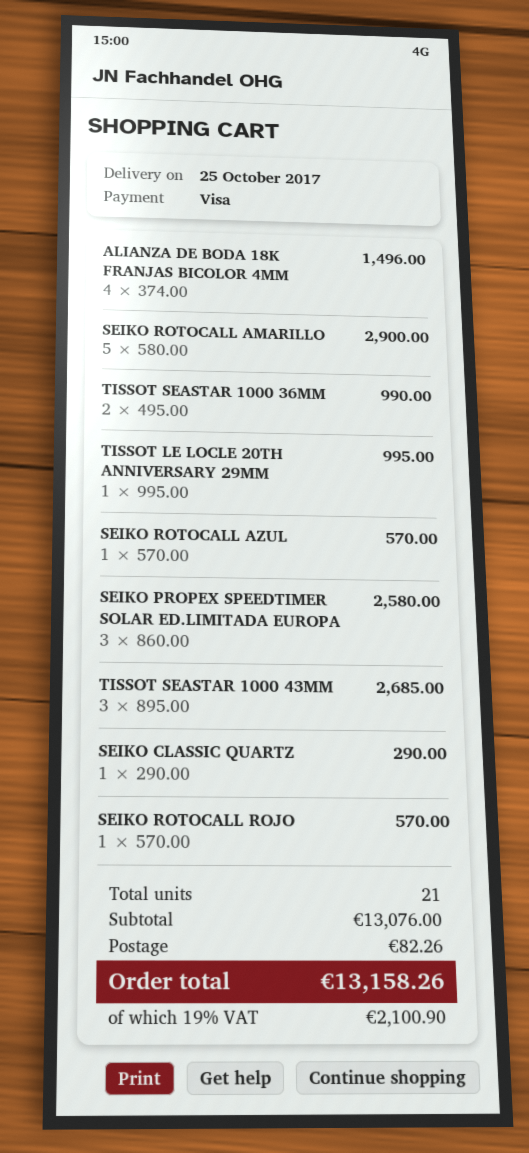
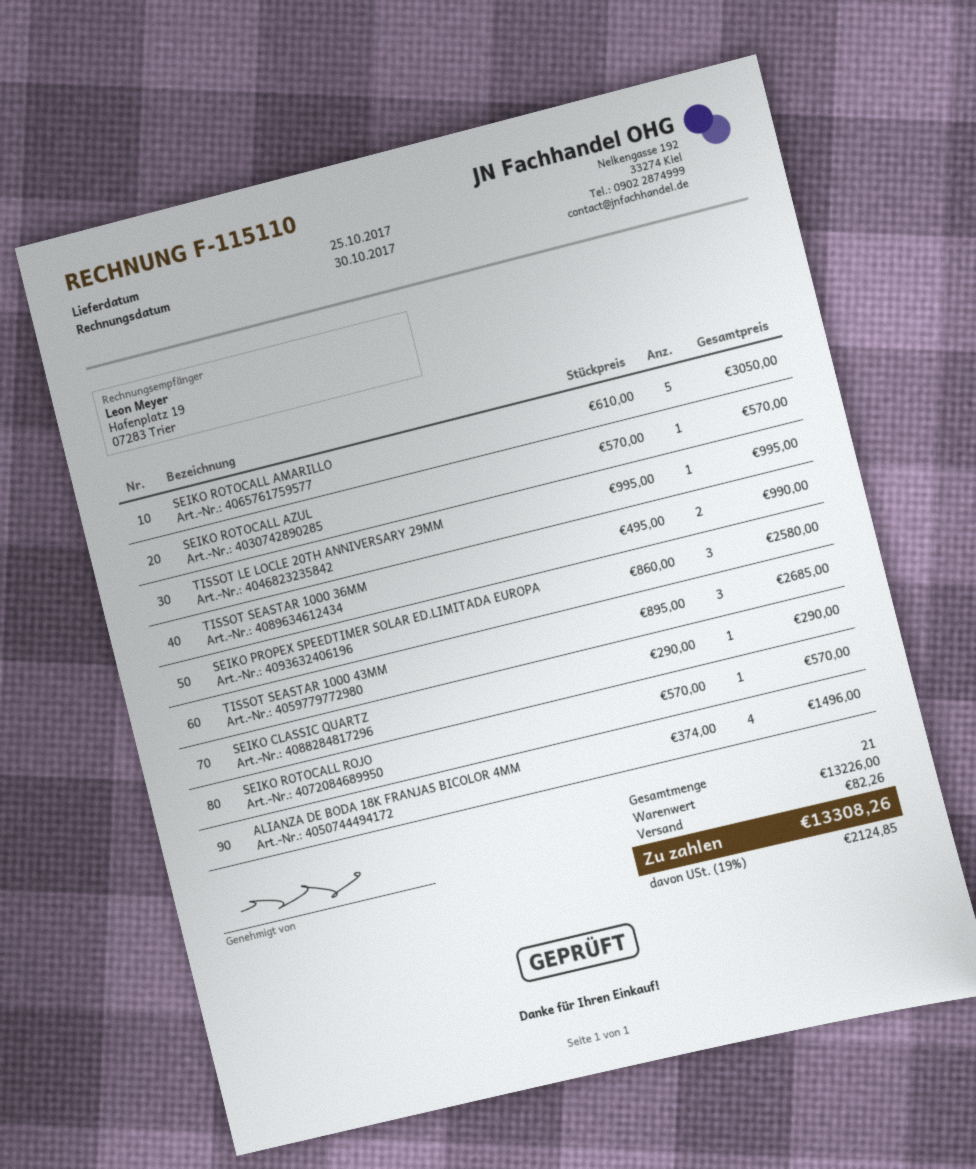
SEIKO ROTOCALL AMARILLO: 5 x 580.00 = 2900.00 -> 5 x 610.00 = 3050.00
subtotal: 13076.00 -> 13226.00
tax: 19% = 2100.90 -> 19% = 2124.85
total: 13158.26 -> 13308.26

